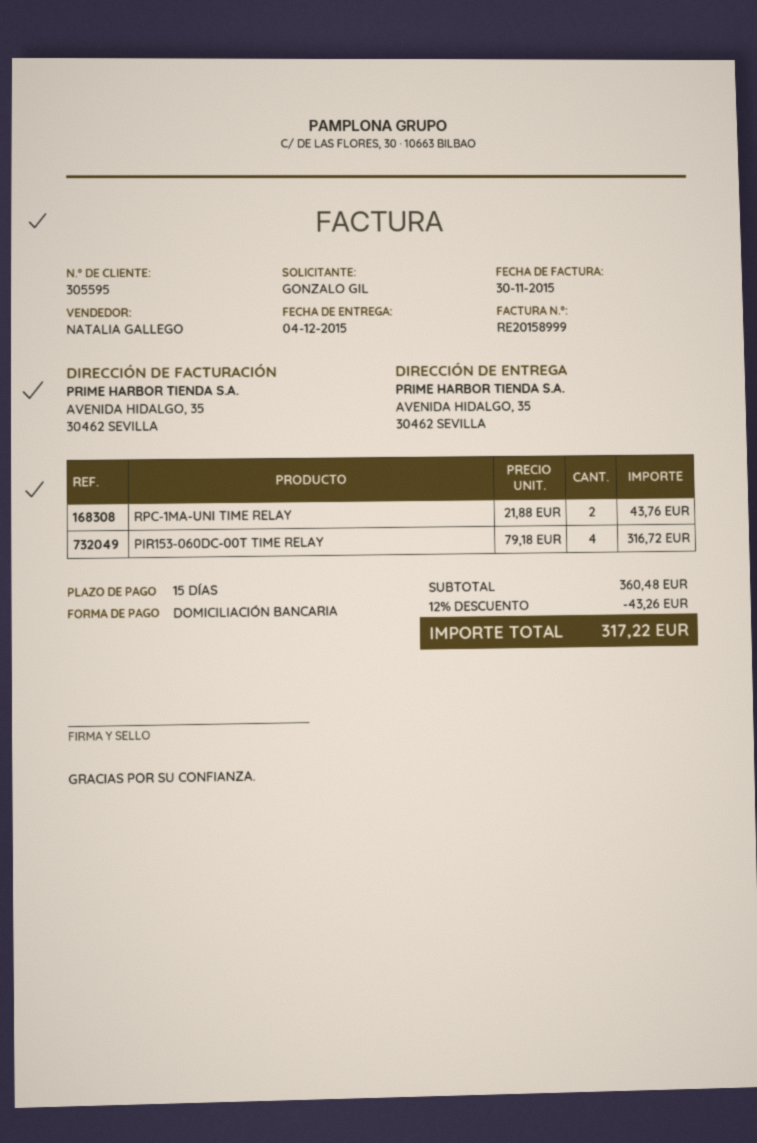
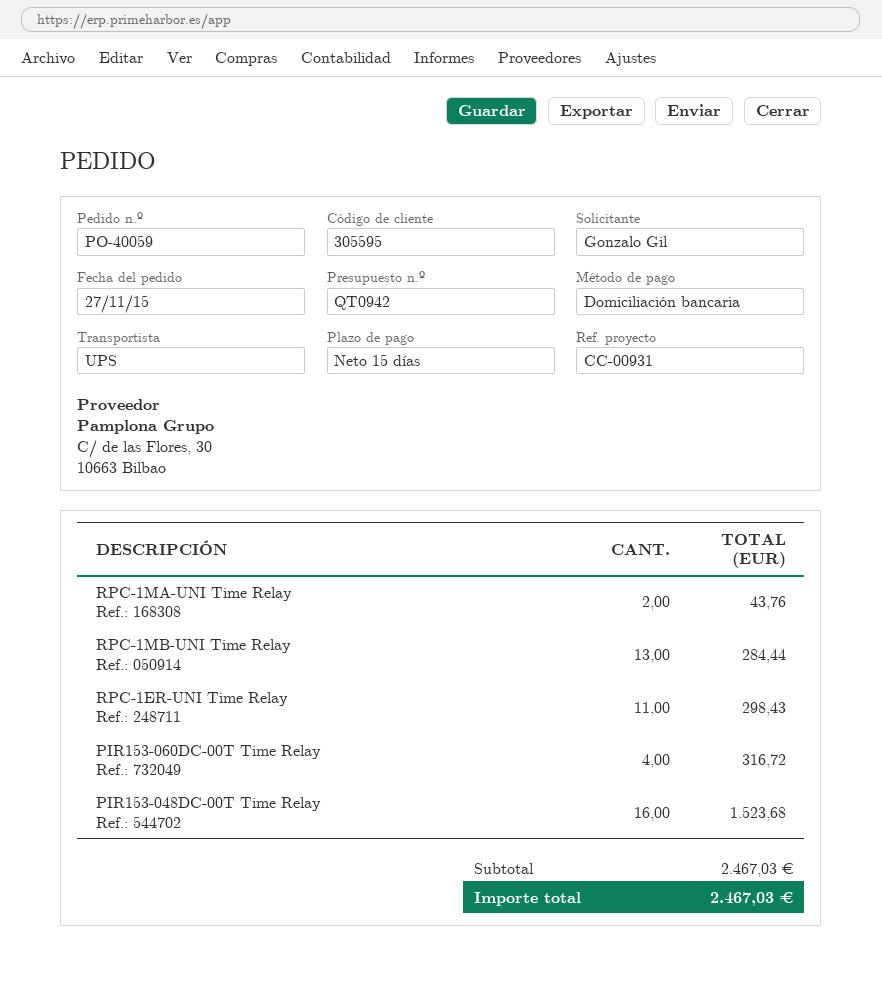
RPC-1MB-UNI Time Relay: none -> 13 for 284.44
RPC-1ER-UNI Time Relay: none -> 11 for 298.43
PIR153-048DC-00T Time Relay: none -> 16 for 1523.68
subtotal: 360.48 -> 2467.03
discount: 12% = 43.26 -> none
total: 317.22 -> 2467.03

